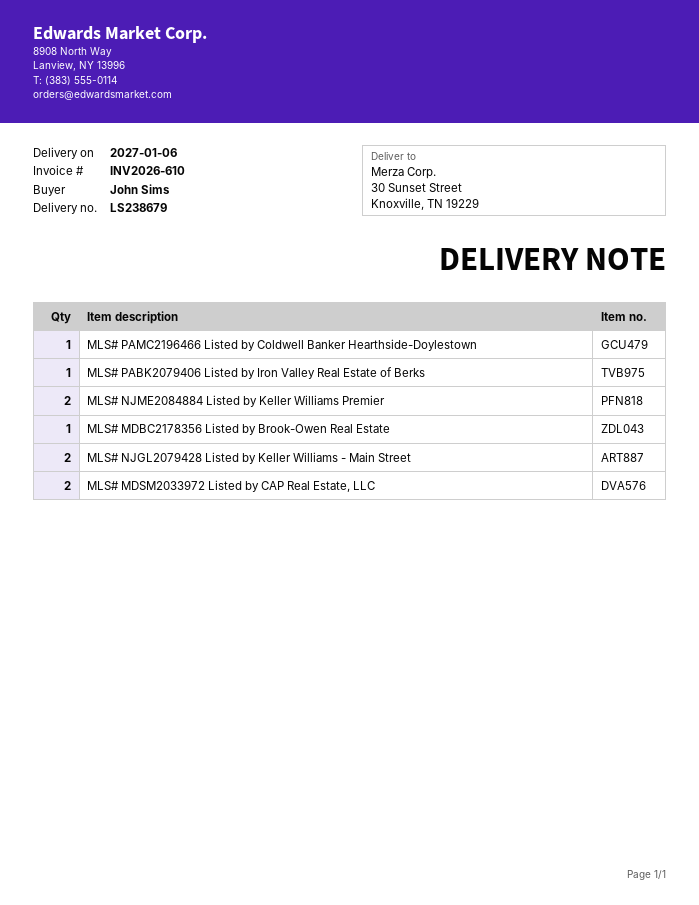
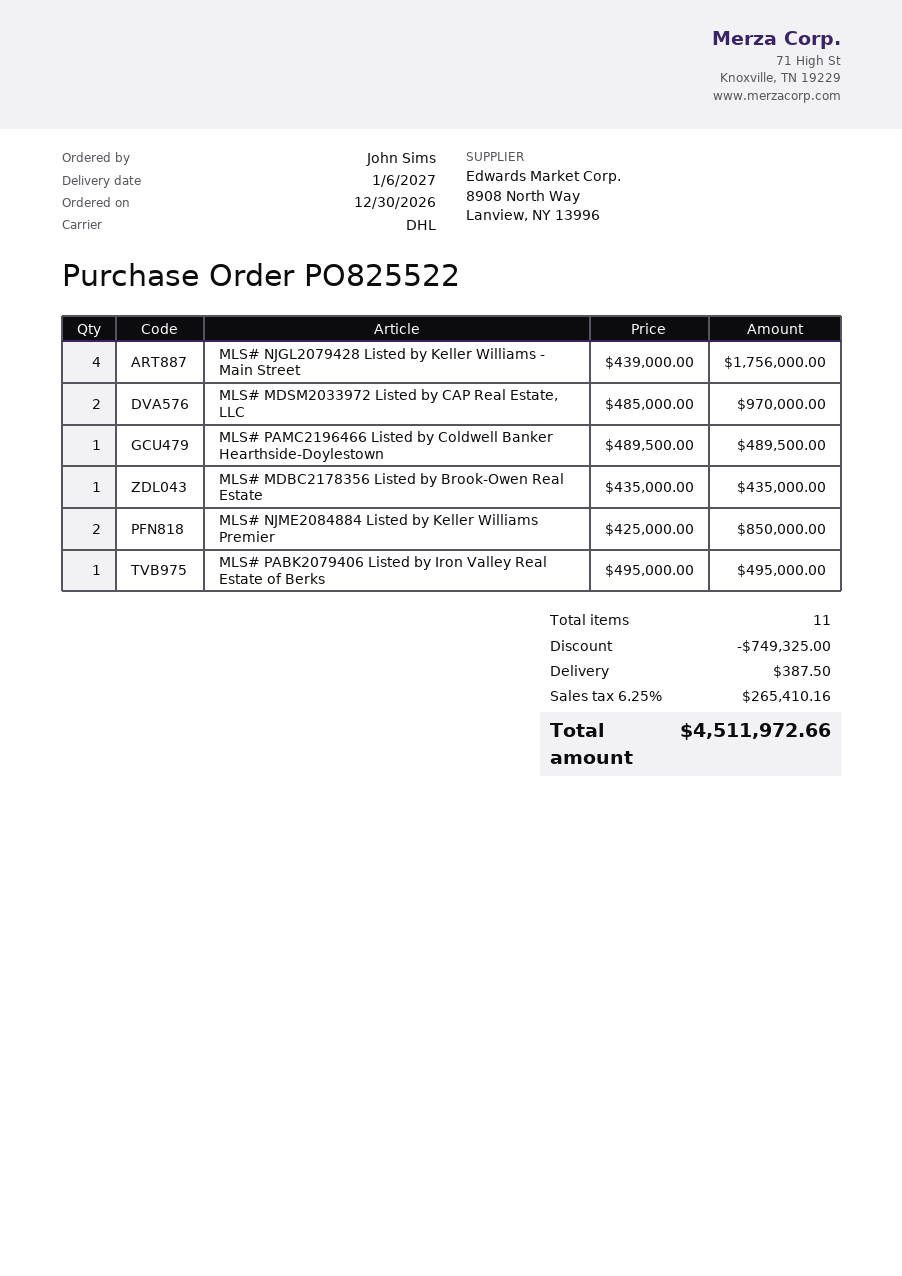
MLS# NJGL2079428 Listed by Keller Williams - Main Street: 2 -> 4

